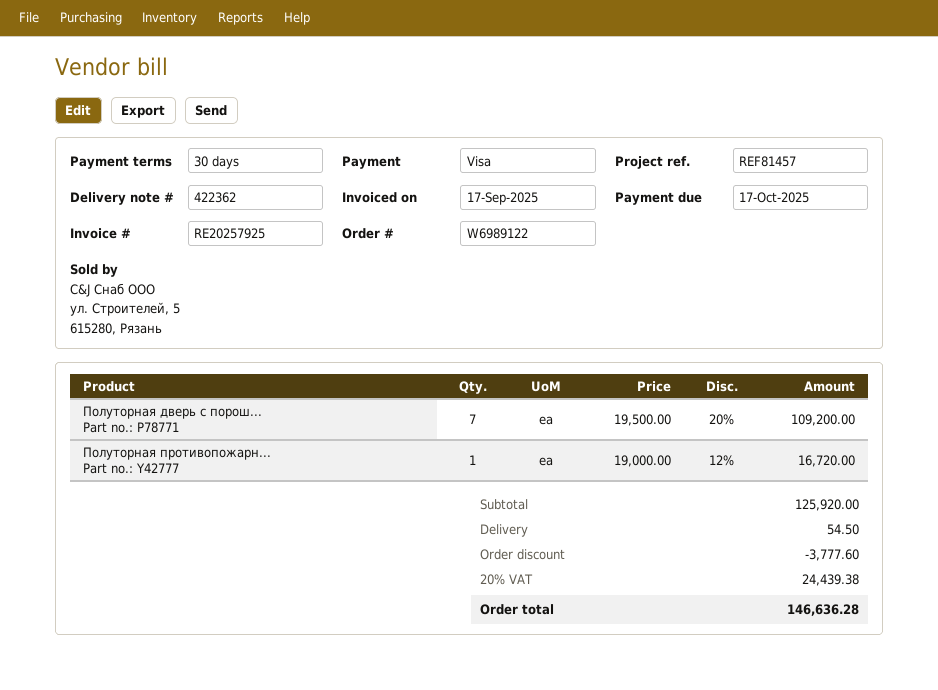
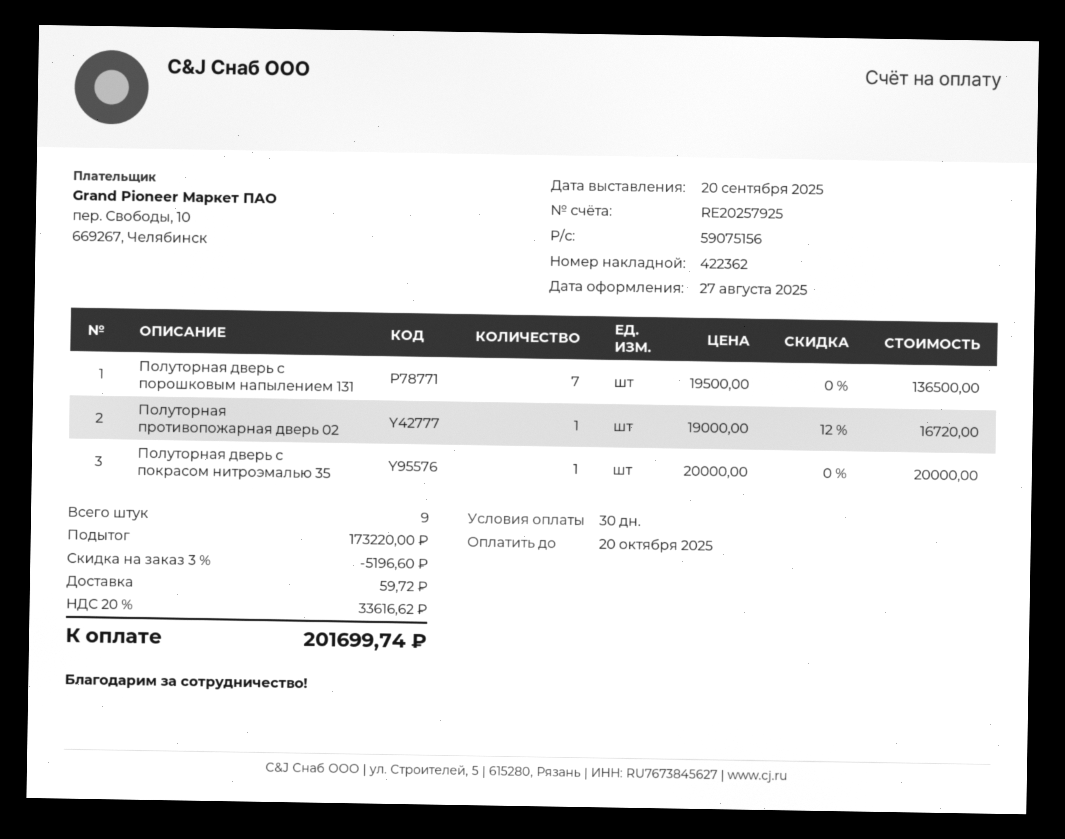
invoice date: 2025-09-17 -> 2025-09-20
due date: 2025-10-17 -> 2025-10-20
Полуторная дверь с порош...: 7 x 19500.00 - 20% = 109200.00 -> 7 x 19500.00 = 136500.00
Полуторная дверь с покрасом нитроэмалью 35: none -> 1 x 20000.00 = 20000.00
subtotal: 125920.00 -> 173220.00
discount: 3777.60 -> 5196.60
shipping: 54.50 -> 59.72
tax: 20% = 24439.38 -> 20% = 33616.62
total: 146636.28 -> 201699.74

